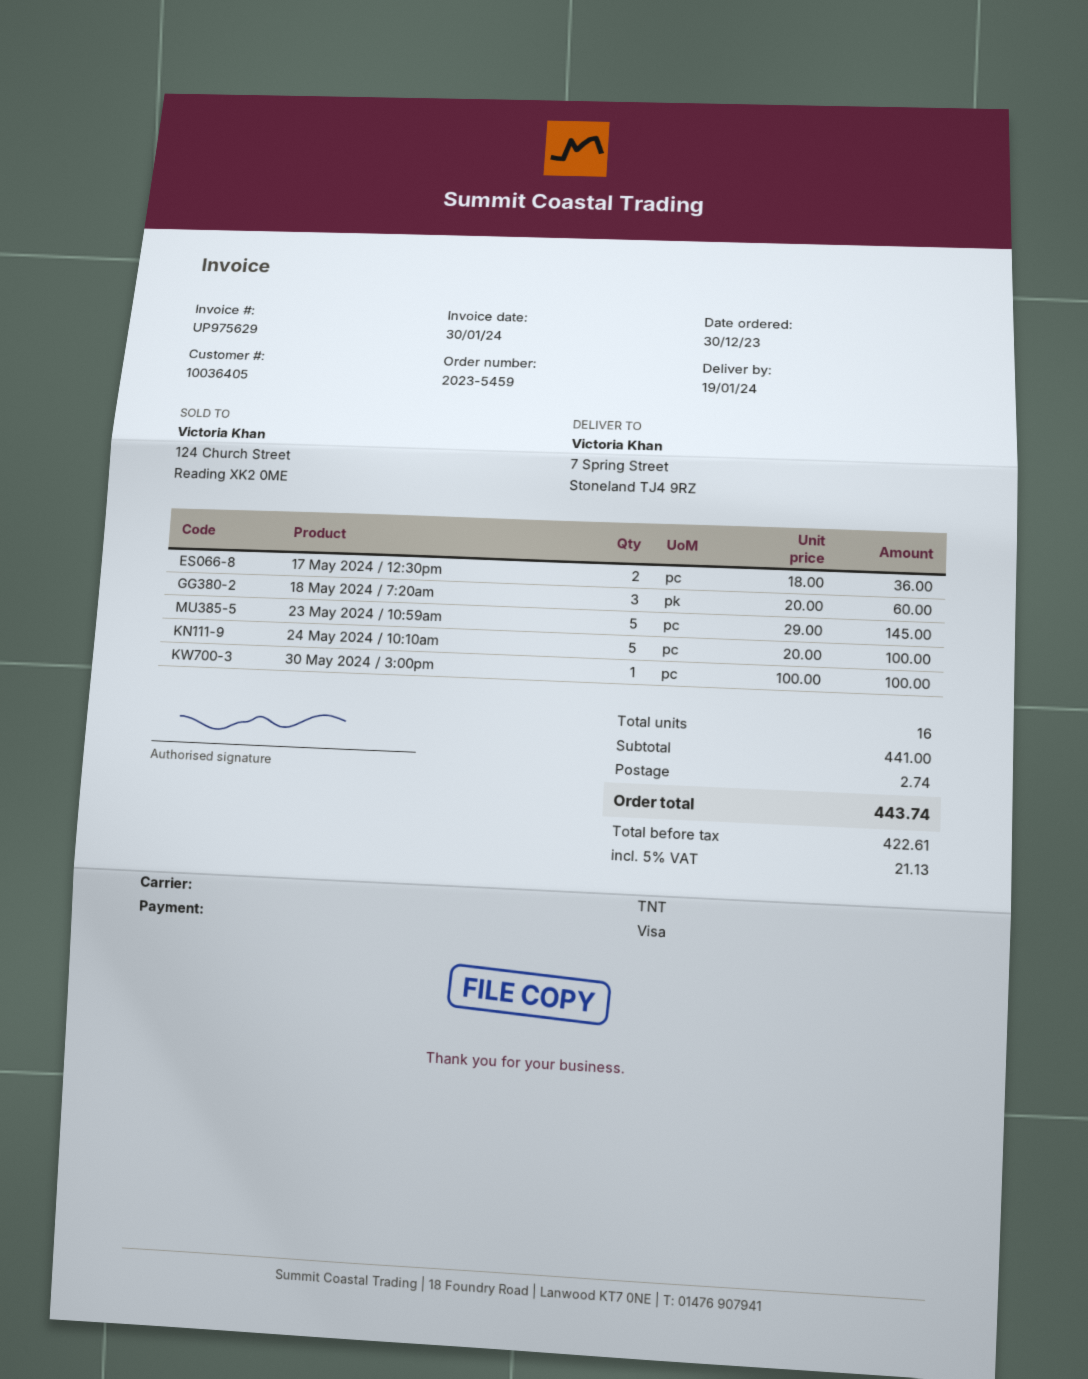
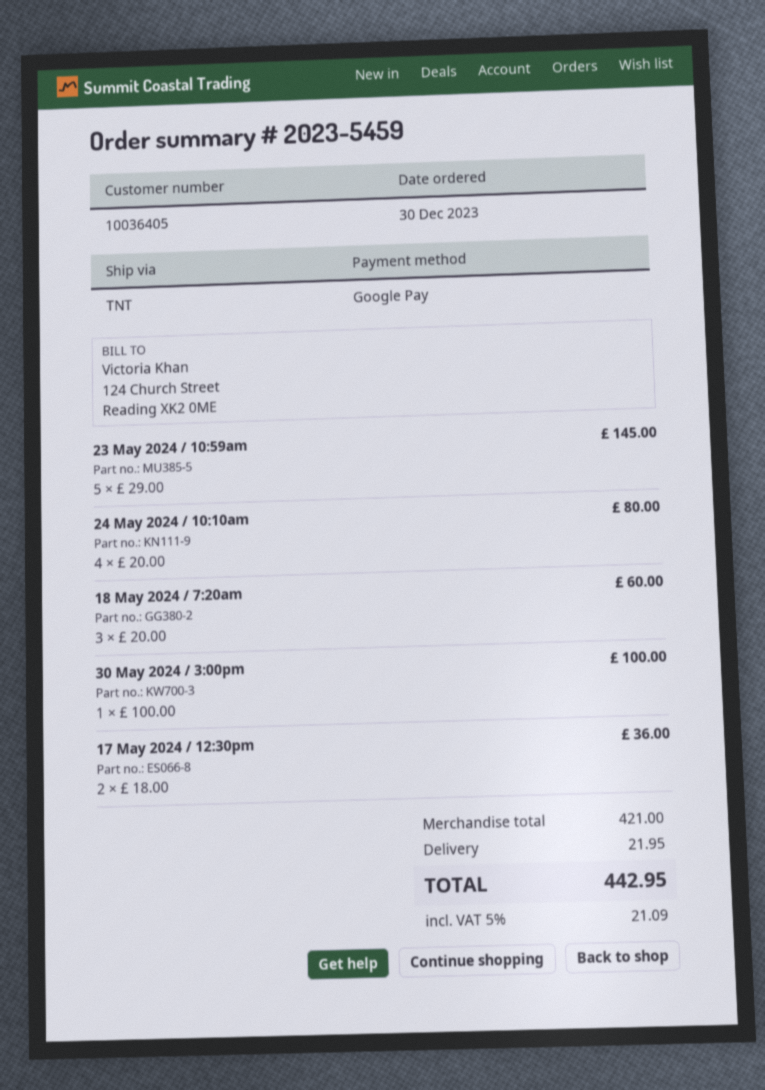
payment method: Visa -> Google Pay
24 May 2024 / 10:10am: 5 x 20.00 = 100.00 -> 4 x 20.00 = 80.00
subtotal: 441.00 -> 421.00
shipping: 2.74 -> 21.95
tax: 5% = 21.13 -> 5% = 21.09
total: 443.74 -> 442.95

